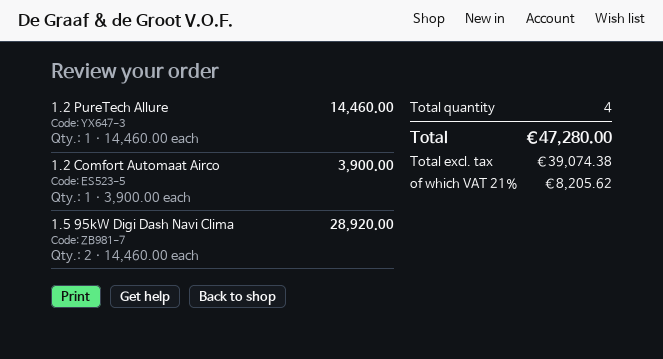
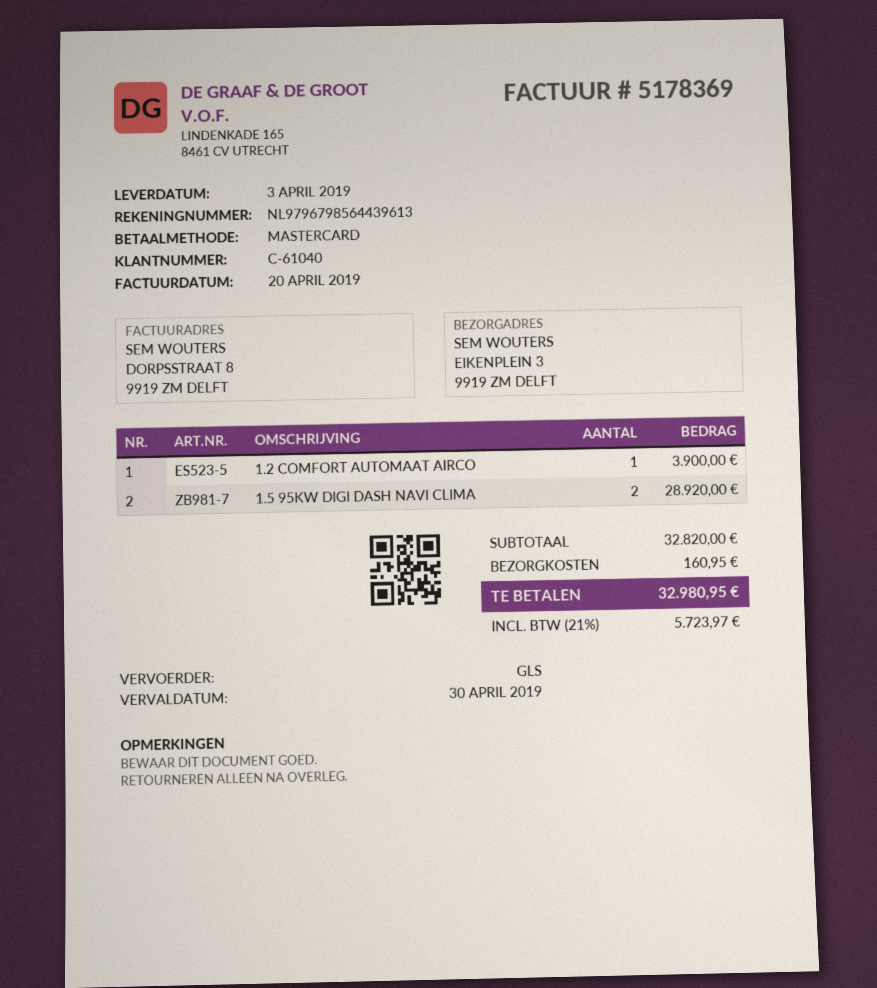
1.2 PureTech Allure: 1 for 14460.00 -> none
shipping: none -> 160.95
tax: 21% = 8205.62 -> 21% = 5723.97
total: 47280.00 -> 32980.95

